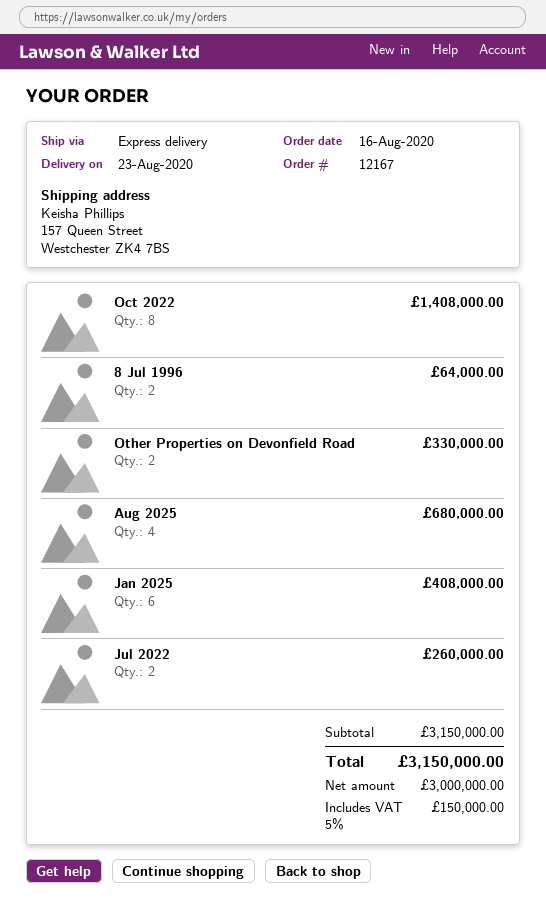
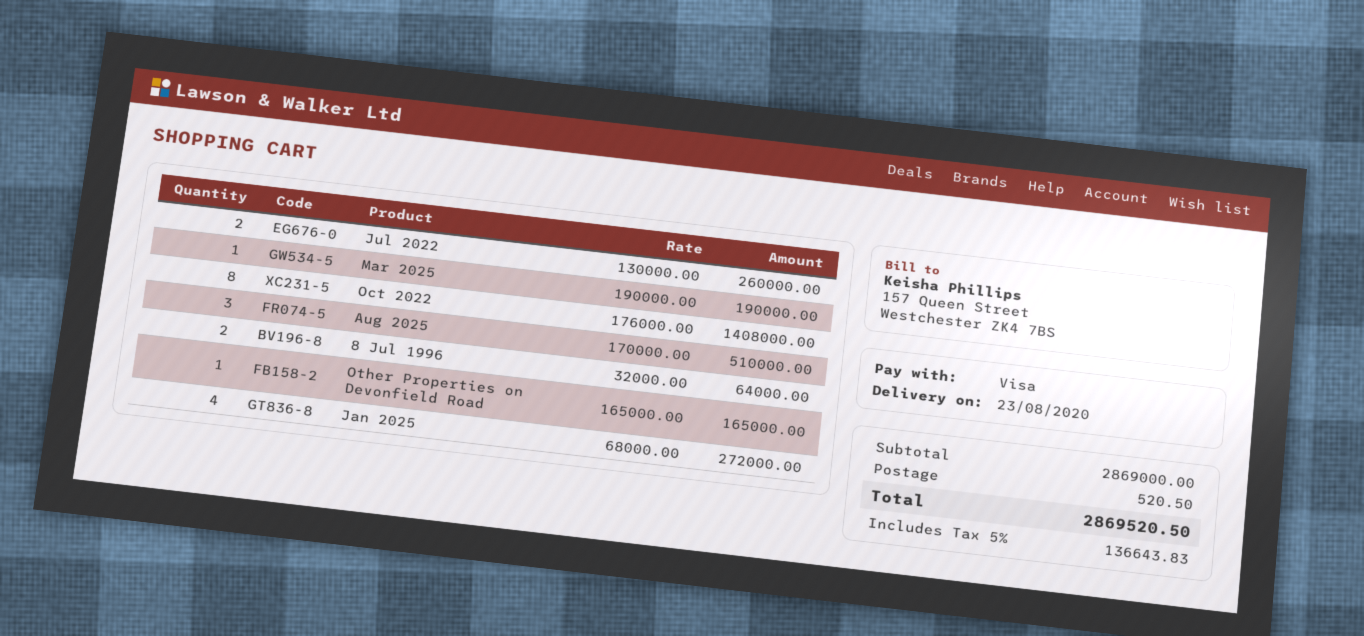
Other Properties on Devonfield Road: 2 for 330000.00 -> 1 for 165000.00
Aug 2025: 4 for 680000.00 -> 3 for 510000.00
Jan 2025: 6 for 408000.00 -> 4 for 272000.00
Mar 2025: none -> 1 for 190000.00
subtotal: 3150000.00 -> 2869000.00
shipping: none -> 520.50
tax: 5% = 150000.00 -> 5% = 136643.83
total: 3150000.00 -> 2869520.50

